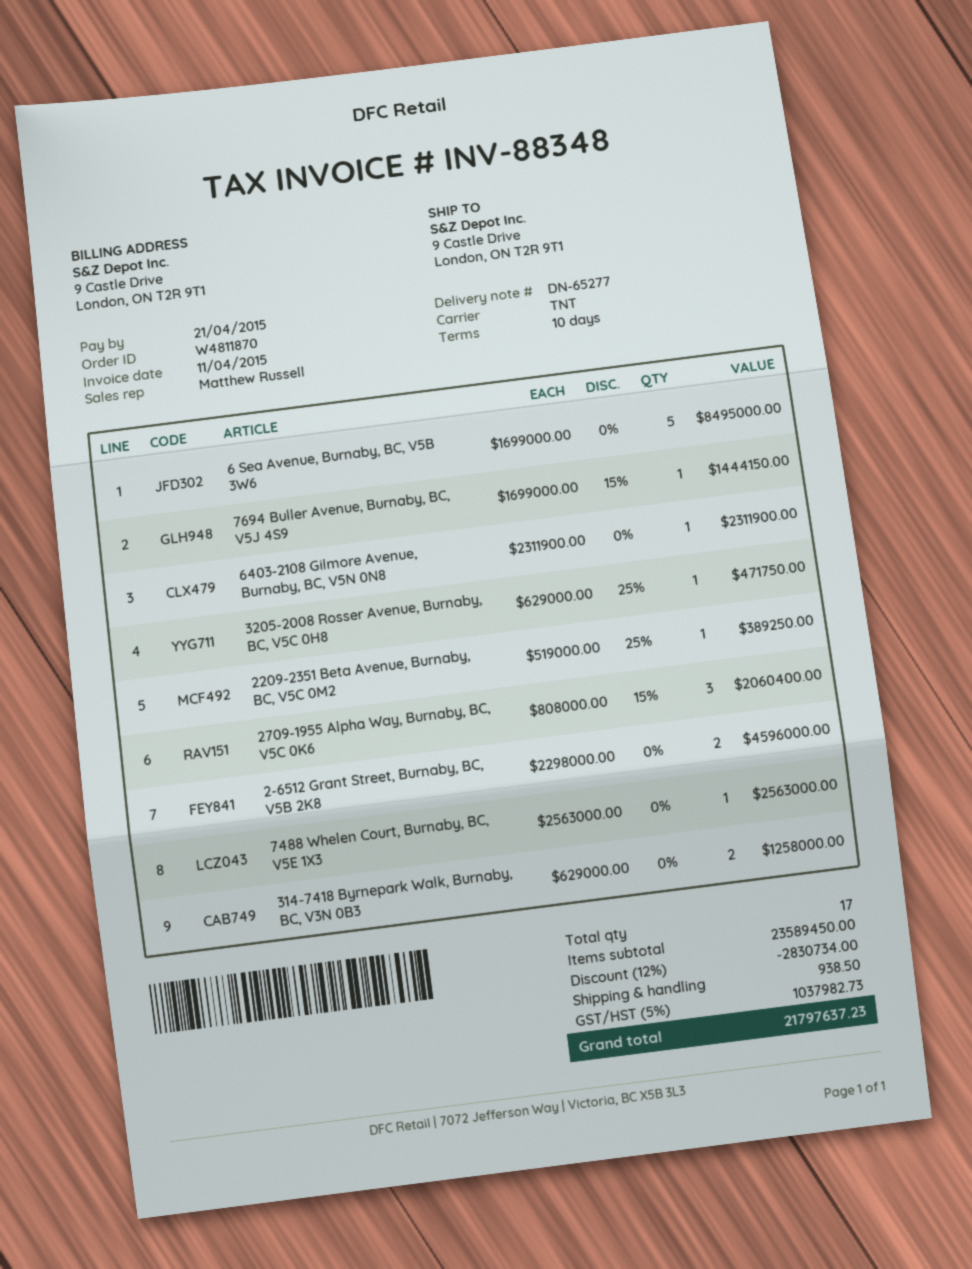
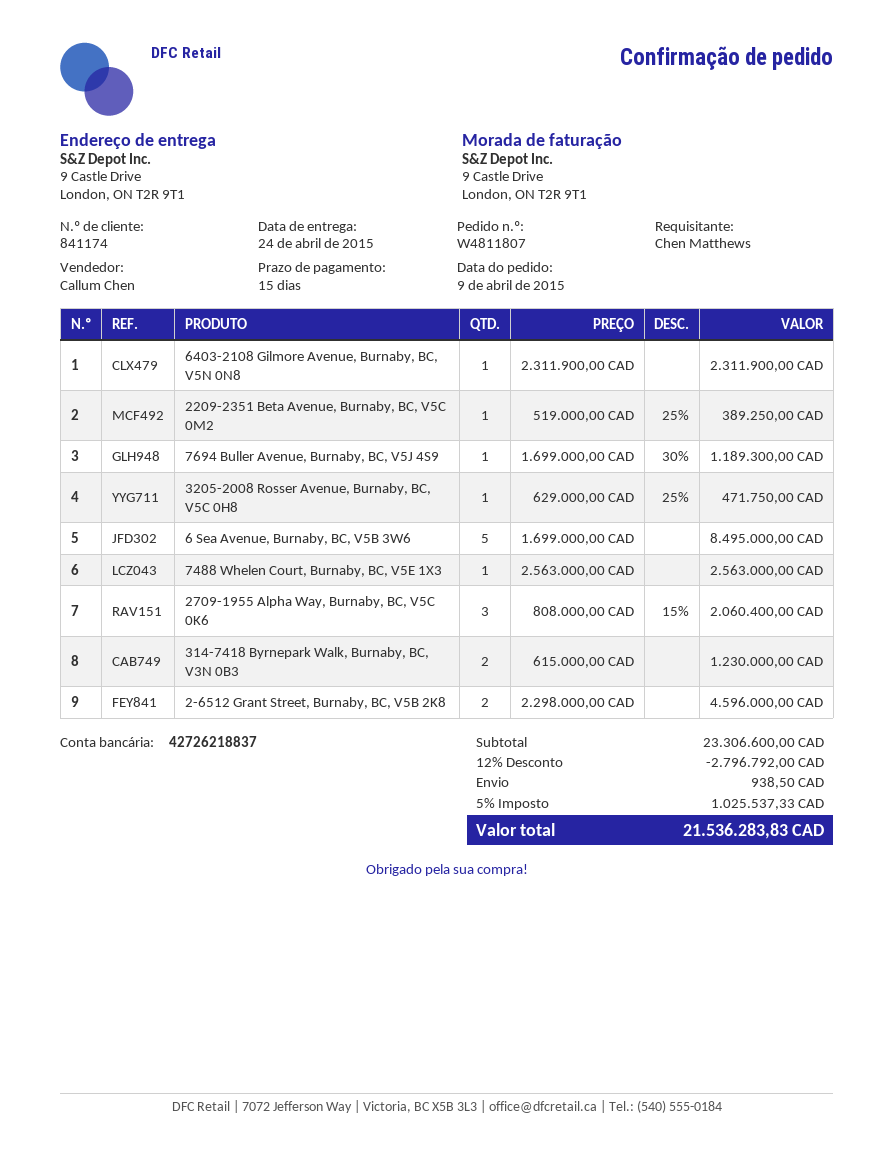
order number: W4811870 -> W4811807
payment terms: 10 days -> 15 days
sales rep: Matthew Russell -> Callum Chen
7694 Buller Avenue, Burnaby, BC, V5J 4S9: 1 x 1699000.00 - 15% = 1444150.00 -> 1 x 1699000.00 - 30% = 1189300.00
314-7418 Byrnepark Walk, Burnaby, BC, V3N 0B3: 2 x 629000.00 = 1258000.00 -> 2 x 615000.00 = 1230000.00
subtotal: 23589450.00 -> 23306600.00
discount: 12% = 2830734.00 -> 12% = 2796792.00
tax: 5% = 1037982.73 -> 5% = 1025537.33
total: 21797637.23 -> 21536283.83

